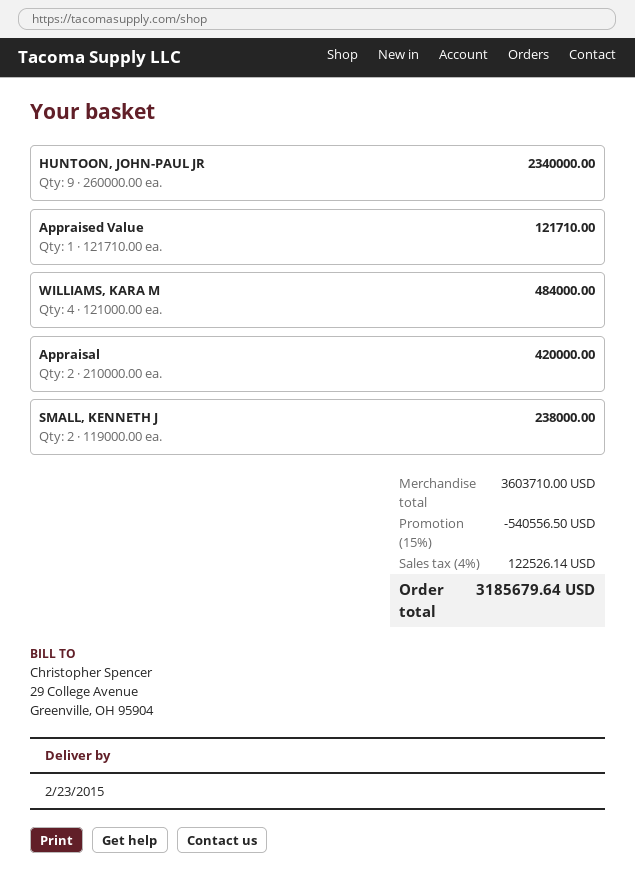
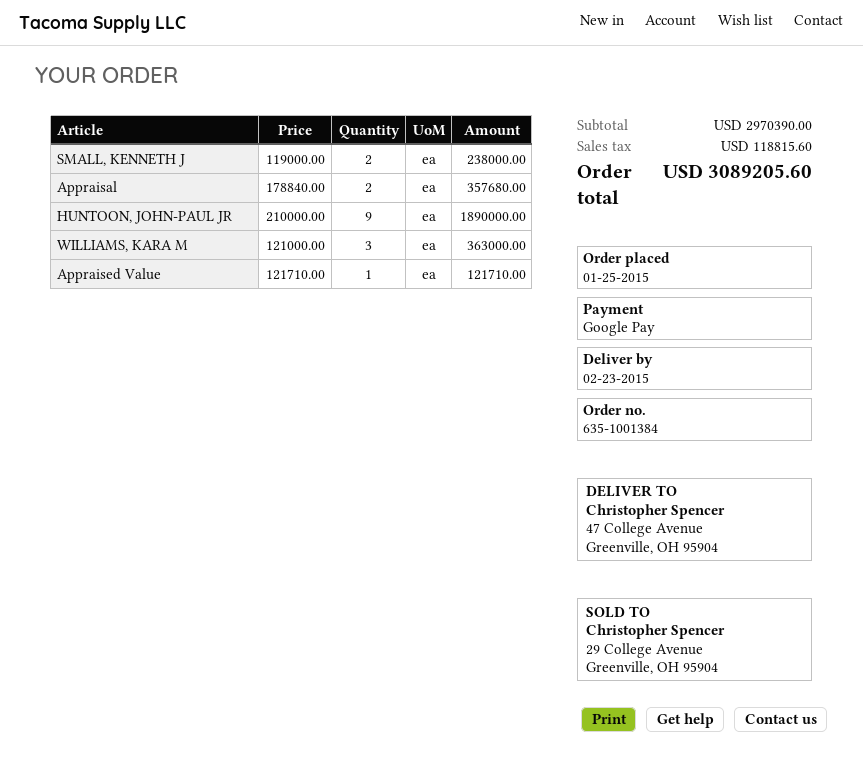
HUNTOON, JOHN-PAUL JR: 9 x 260000.00 = 2340000.00 -> 9 x 210000.00 = 1890000.00
WILLIAMS, KARA M: 4 x 121000.00 = 484000.00 -> 3 x 121000.00 = 363000.00
Appraisal: 2 x 210000.00 = 420000.00 -> 2 x 178840.00 = 357680.00
subtotal: 3603710.00 -> 2970390.00
discount: 15% = 540556.50 -> none
tax: 122526.14 -> 118815.60
total: 3185679.64 -> 3089205.60

